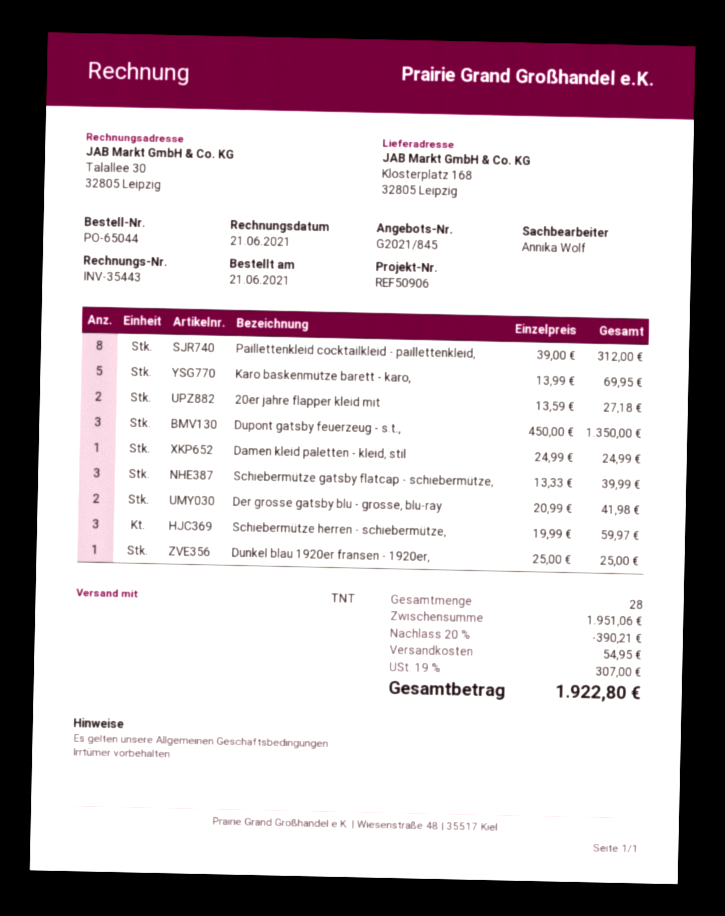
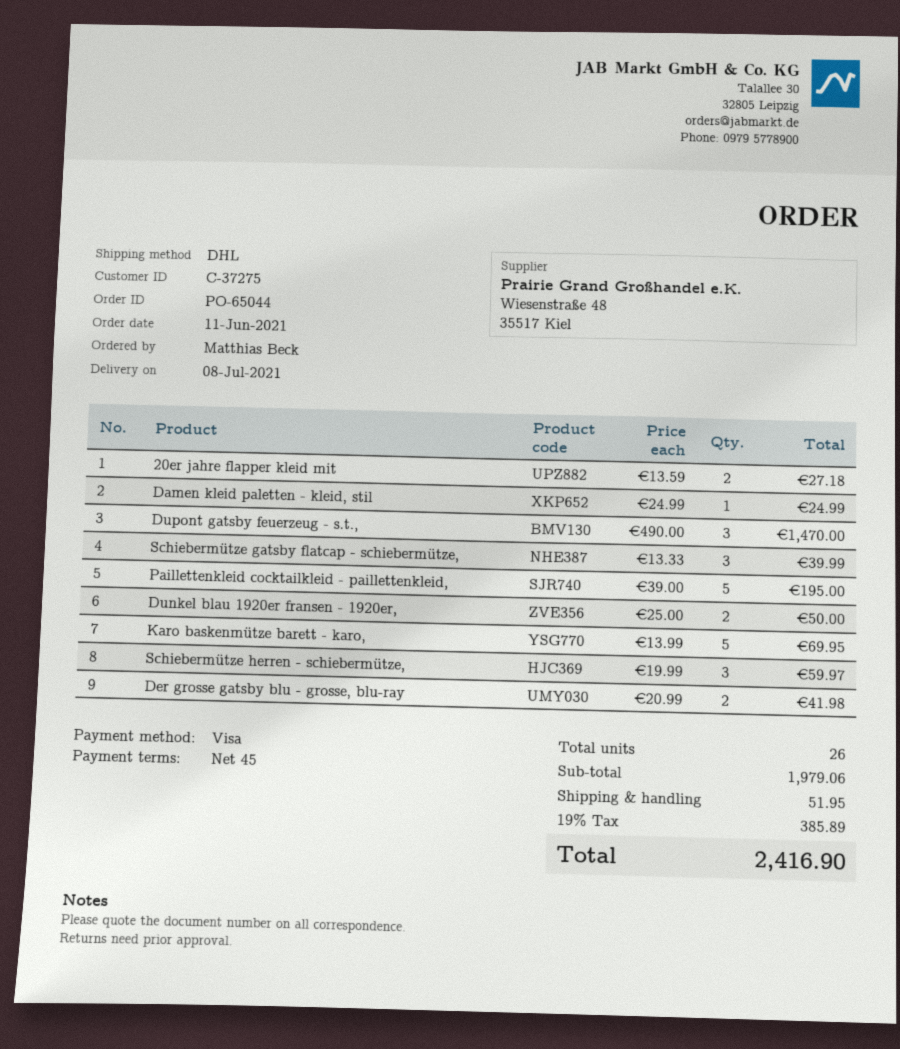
order date: 2021-06-21 -> 2021-06-11
shipping method: TNT -> DHL
Paillettenkleid cocktailkleid - paillettenkleid,: 8 x 39.00 = 312.00 -> 5 x 39.00 = 195.00
Dupont gatsby feuerzeug - s.t.,: 3 x 450.00 = 1350.00 -> 3 x 490.00 = 1470.00
Dunkel blau 1920er fransen - 1920er,: 1 x 25.00 = 25.00 -> 2 x 25.00 = 50.00
total quantity: 28 -> 26
subtotal: 1951.06 -> 1979.06
discount: 20% = 390.21 -> none
shipping: 54.95 -> 51.95
tax: 19% = 307.00 -> 19% = 385.89
total: 1922.80 -> 2416.90

